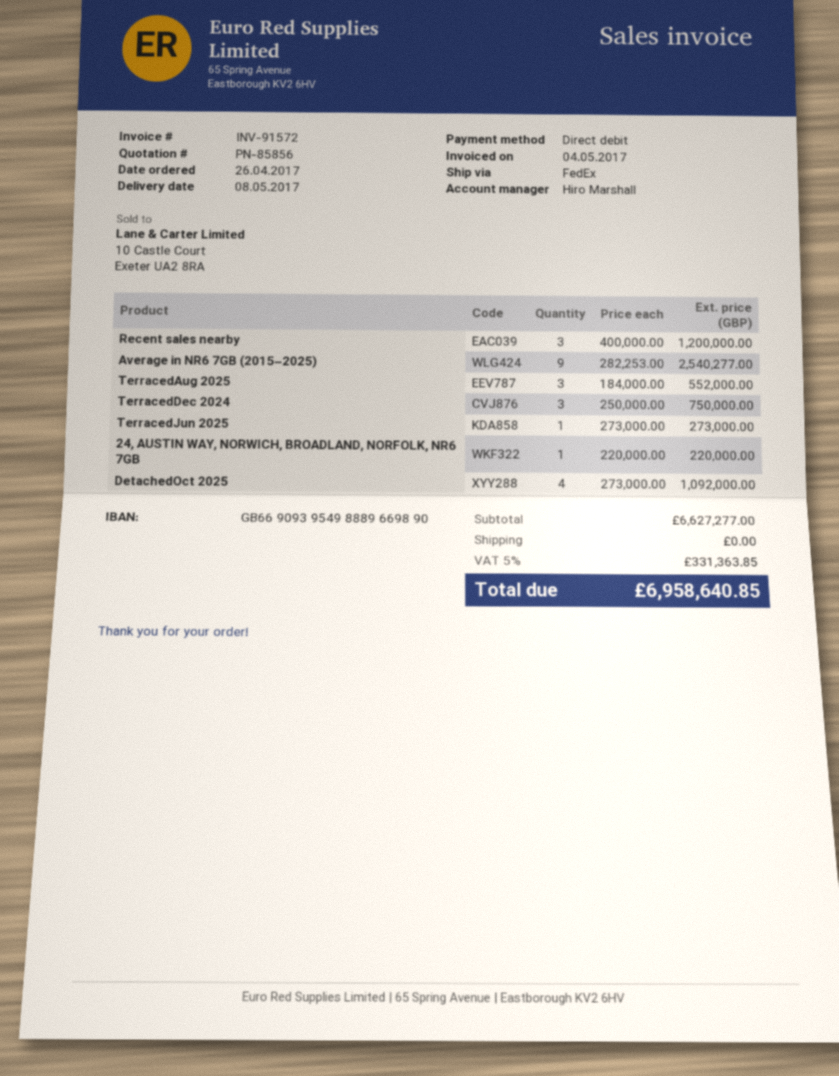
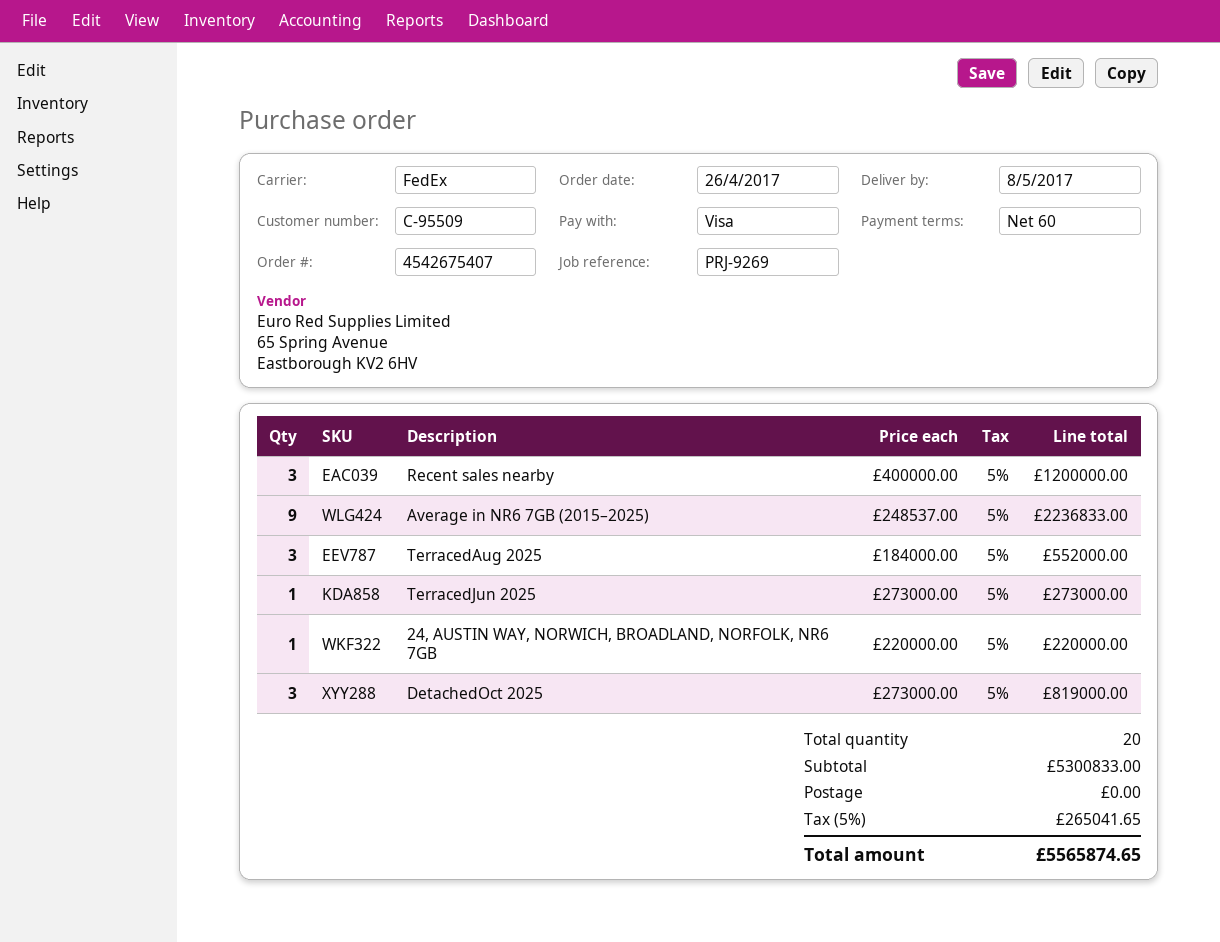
payment method: direct debit -> Visa
Average in NR6 7GB (2015–2025): 9 x 282253.00 = 2540277.00 -> 9 x 248537.00 = 2236833.00
TerracedDec 2024: 3 x 250000.00 = 750000.00 -> none
DetachedOct 2025: 4 x 273000.00 = 1092000.00 -> 3 x 273000.00 = 819000.00
subtotal: 6627277.00 -> 5300833.00
tax: 5% = 331363.85 -> 5% = 265041.65
total: 6958640.85 -> 5565874.65

